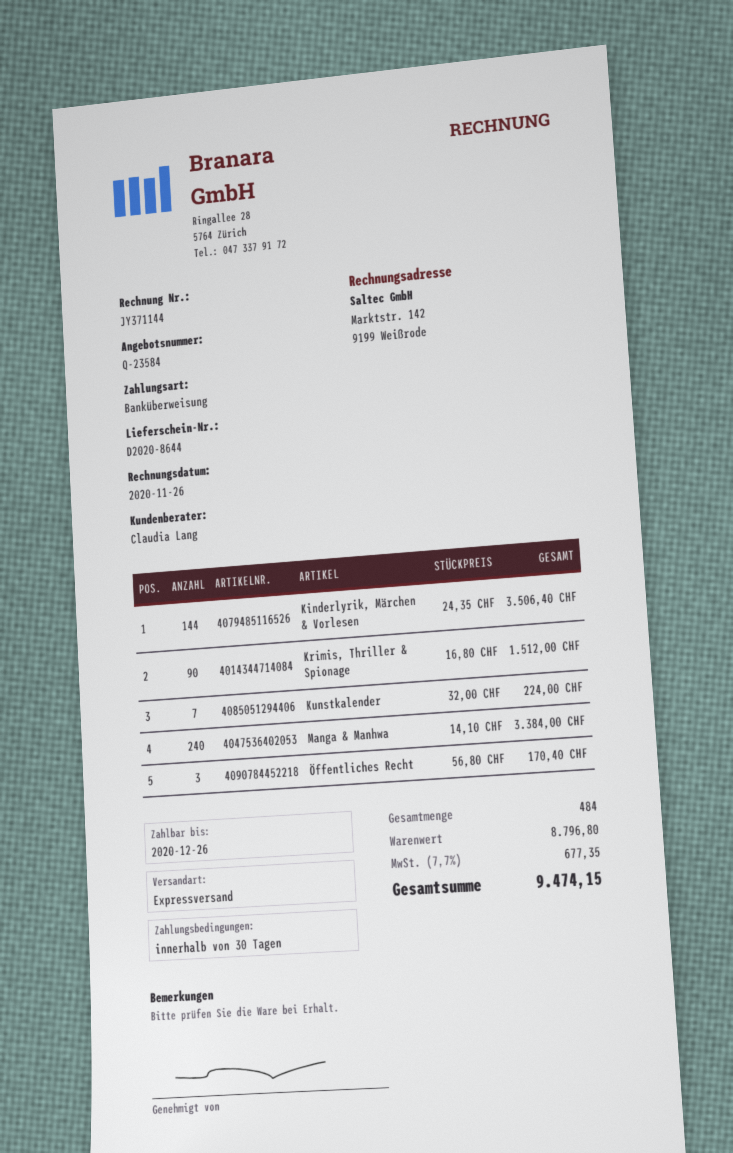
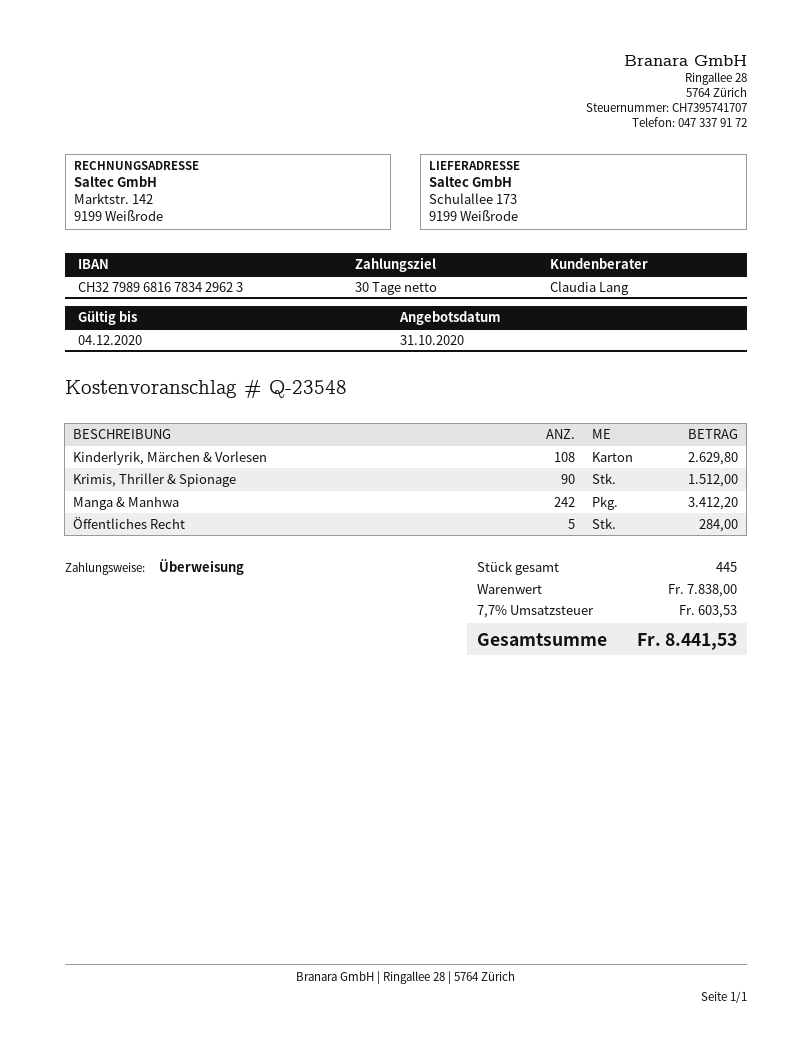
quote number: Q-23584 -> Q-23548
Kinderlyrik, Märchen & Vorlesen: 144 for 3506.40 -> 108 for 2629.80
Kunstkalender: 7 for 224.00 -> none
Manga & Manhwa: 240 for 3384.00 -> 242 for 3412.20
Öffentliches Recht: 3 for 170.40 -> 5 for 284.00
total quantity: 484 -> 445
subtotal: 8796.80 -> 7838.00
tax: 7.7% = 677.35 -> 7.7% = 603.53
total: 9474.15 -> 8441.53

